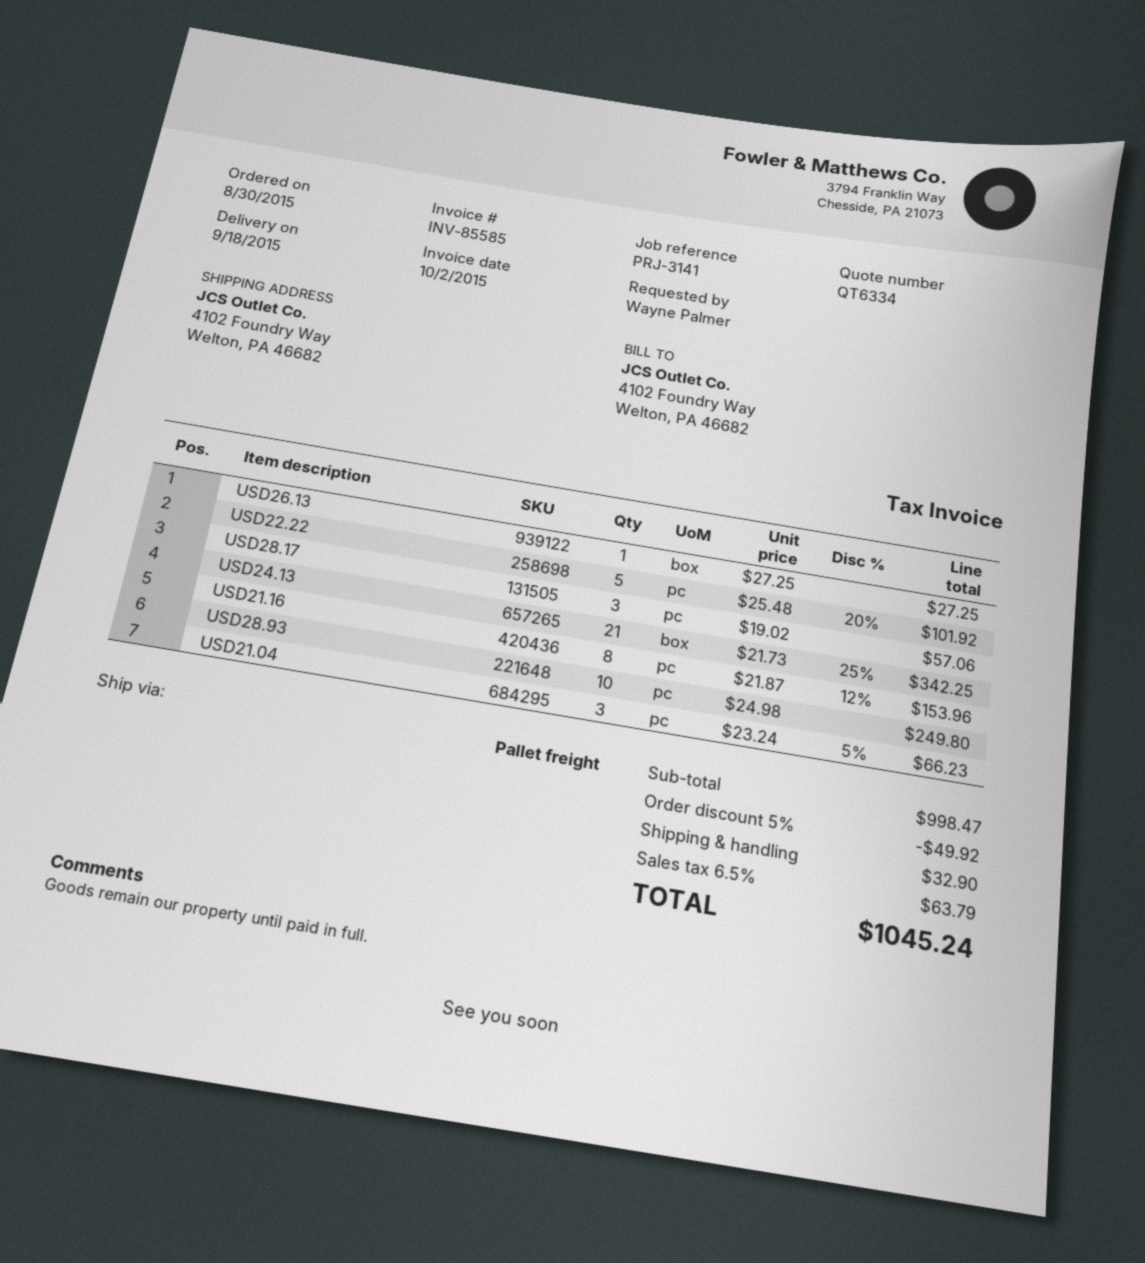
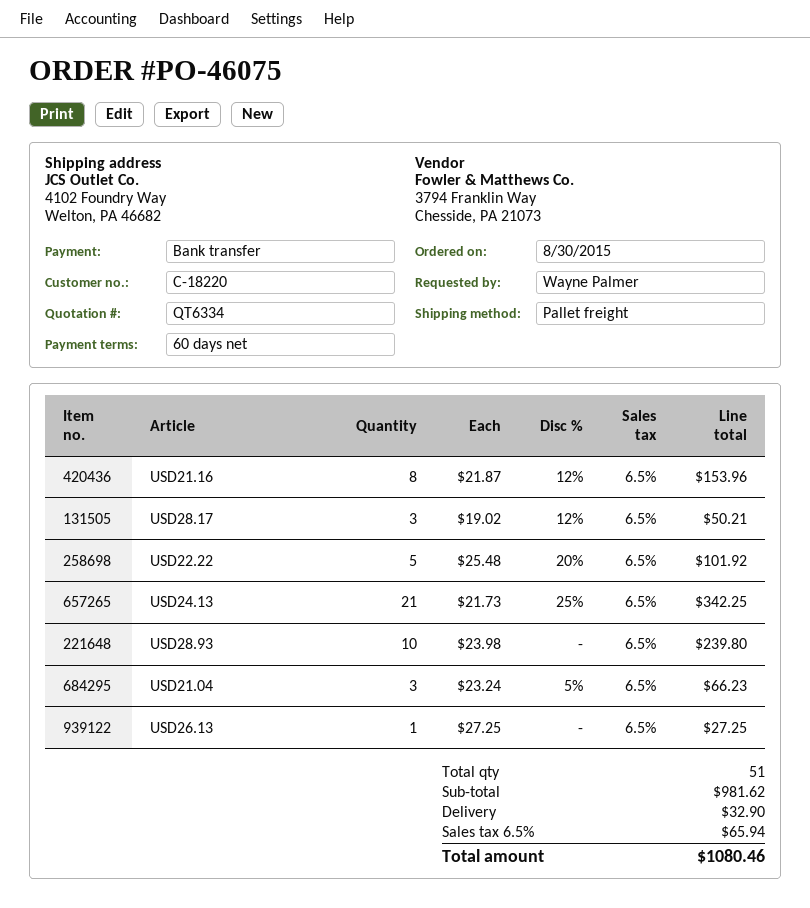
USD28.17: 3 x 19.02 = 57.06 -> 3 x 19.02 - 12% = 50.21
USD28.93: 10 x 24.98 = 249.80 -> 10 x 23.98 = 239.80
subtotal: 998.47 -> 981.62
discount: 5% = 49.92 -> none
tax: 6.5% = 63.79 -> 6.5% = 65.94
total: 1045.24 -> 1080.46

